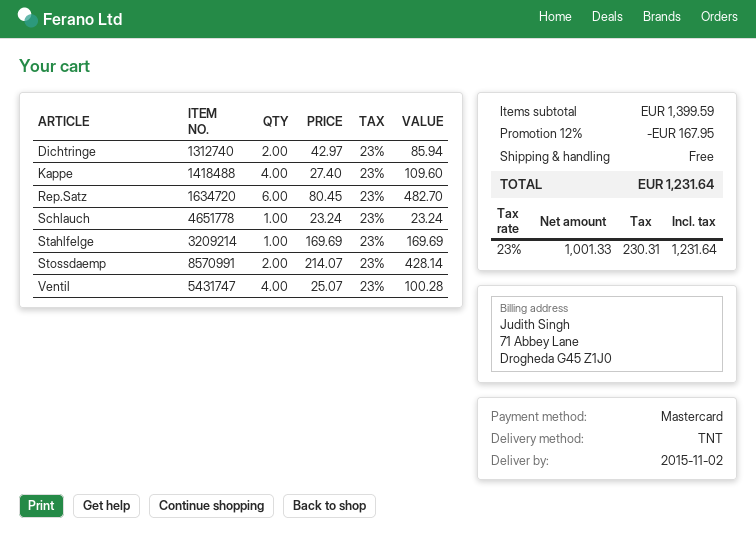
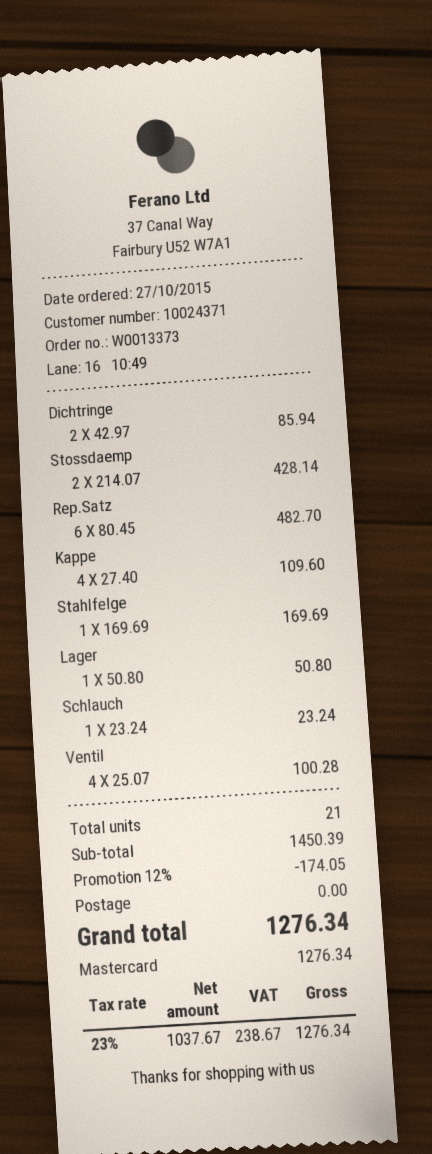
Lager: none -> 1 x 50.80 = 50.80
subtotal: 1399.59 -> 1450.39
discount: 12% = 167.95 -> 12% = 174.05
net: 1001.33 -> 1037.67
tax: 23% = 230.31 -> 23% = 238.67
total: 1231.64 -> 1276.34

